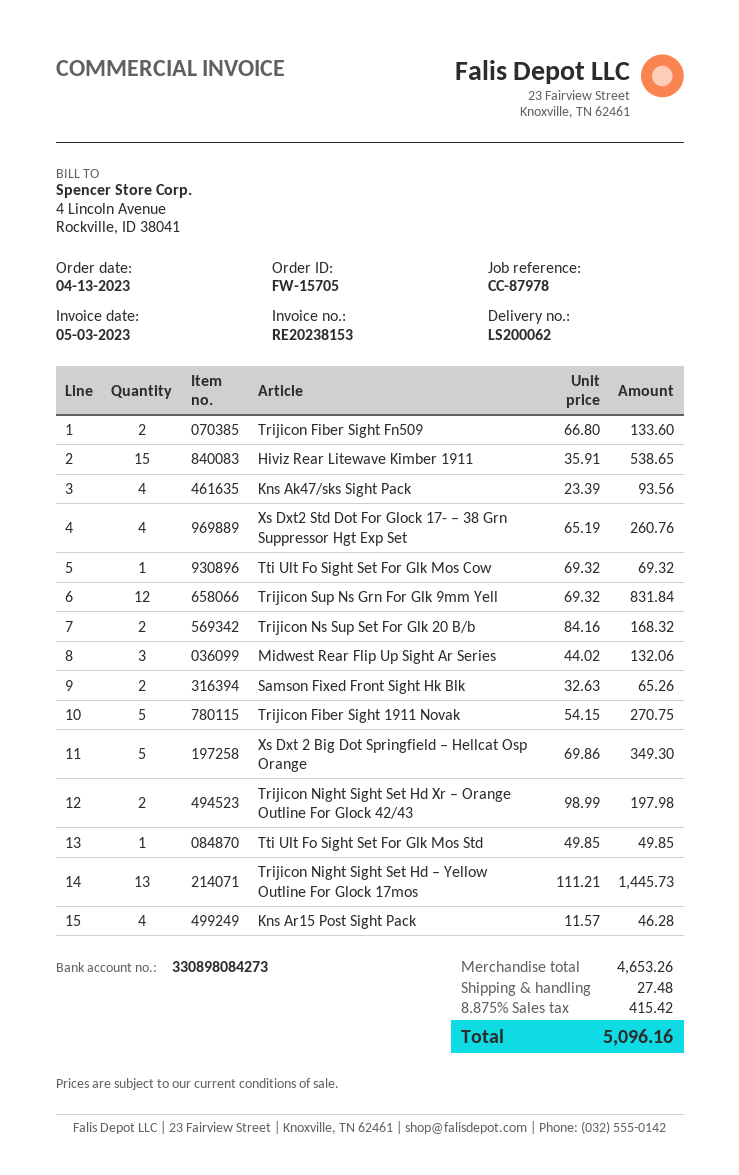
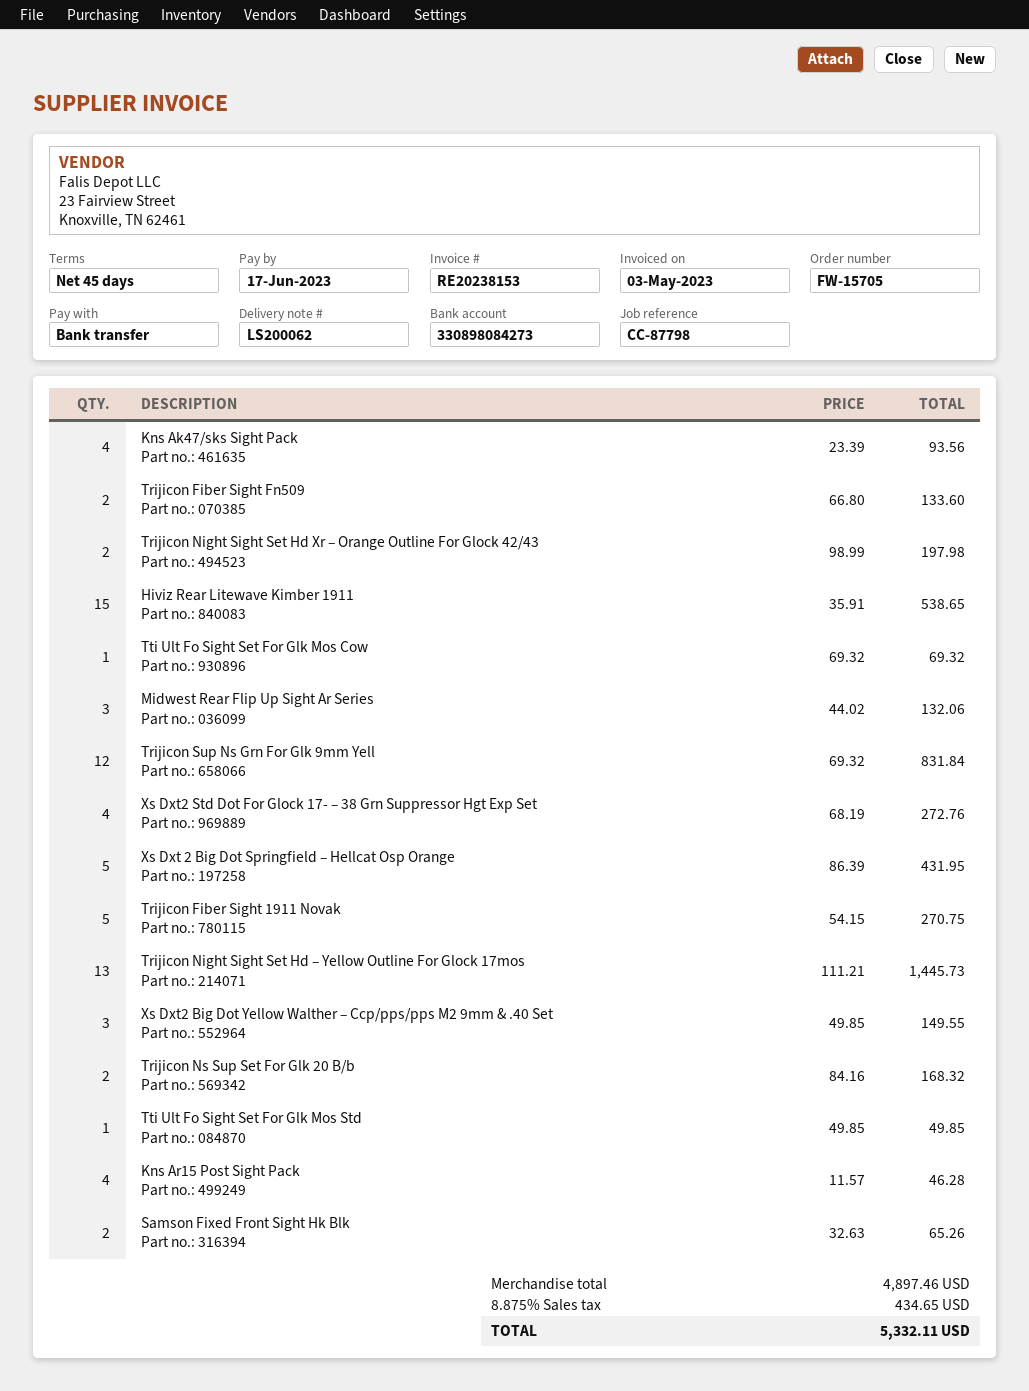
reference: CC-87978 -> CC-87798
Xs Dxt2 Std Dot For Glock 17- – 38 Grn Suppressor Hgt Exp Set: 4 x 65.19 = 260.76 -> 4 x 68.19 = 272.76
Xs Dxt 2 Big Dot Springfield – Hellcat Osp Orange: 5 x 69.86 = 349.30 -> 5 x 86.39 = 431.95
Xs Dxt2 Big Dot Yellow Walther – Ccp/pps/pps M2 9mm & .40 Set: none -> 3 x 49.85 = 149.55
subtotal: 4653.26 -> 4897.46
shipping: 27.48 -> none
tax: 8.875% = 415.42 -> 8.875% = 434.65
total: 5096.16 -> 5332.11

